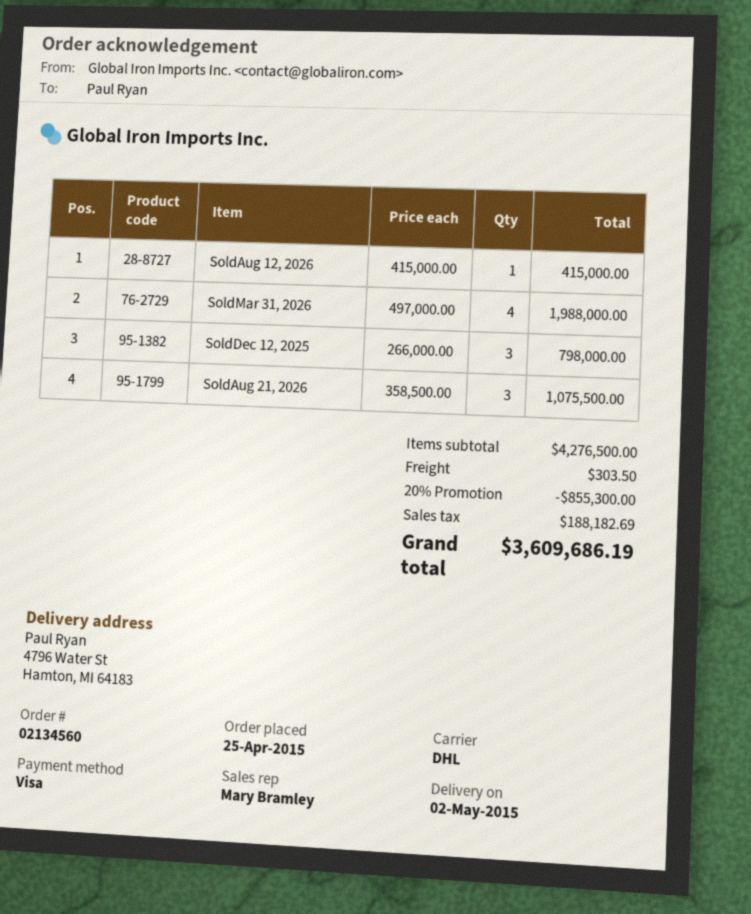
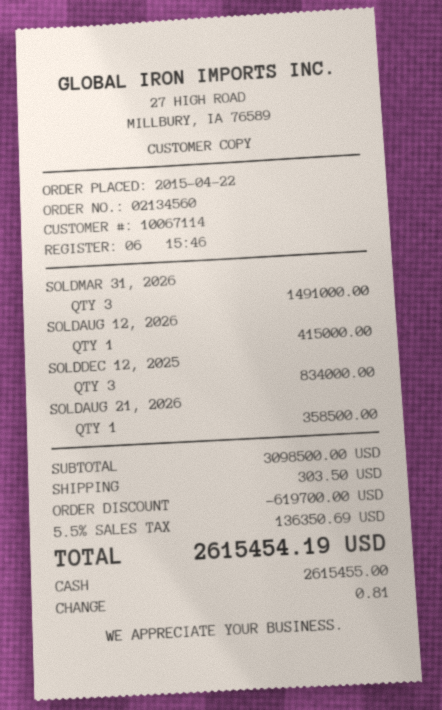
order date: 2015-04-25 -> 2015-04-22
payment method: Visa -> cash
SoldMar 31, 2026: 4 for 1988000.00 -> 3 for 1491000.00
SoldDec 12, 2025: 3 for 798000.00 -> 3 for 834000.00
SoldAug 21, 2026: 3 for 1075500.00 -> 1 for 358500.00
subtotal: 4276500.00 -> 3098500.00
discount: 855300.00 -> 619700.00
tax: 188182.69 -> 136350.69
total: 3609686.19 -> 2615454.19

